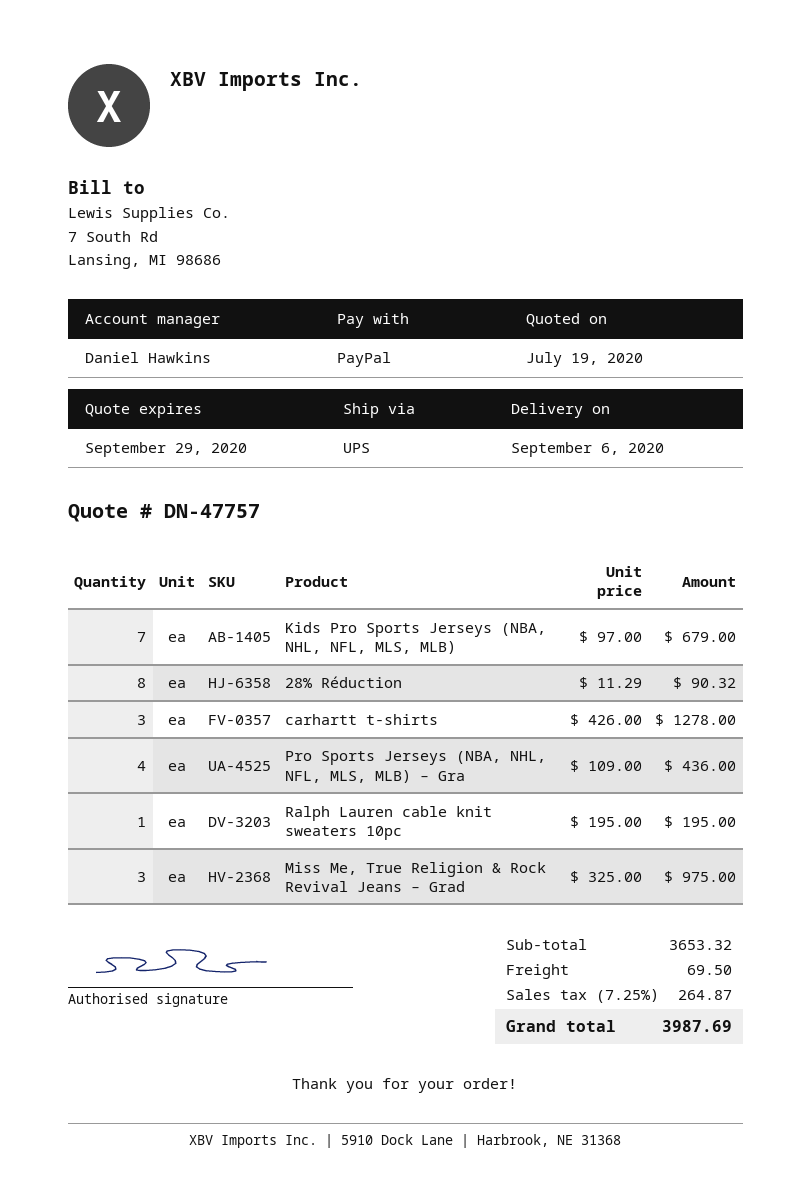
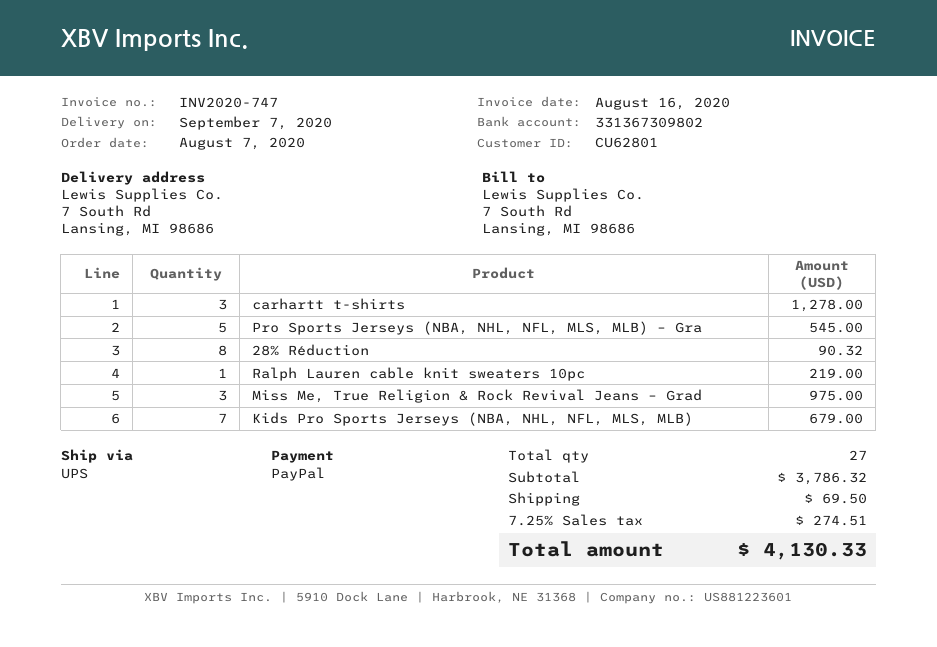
delivery date: 2020-09-06 -> 2020-09-07
Pro Sports Jerseys (NBA, NHL, NFL, MLS, MLB) – Gra: 4 for 436.00 -> 5 for 545.00
Ralph Lauren cable knit sweaters 10pc: 1 for 195.00 -> 1 for 219.00
subtotal: 3653.32 -> 3786.32
tax: 7.25% = 264.87 -> 7.25% = 274.51
total: 3987.69 -> 4130.33

